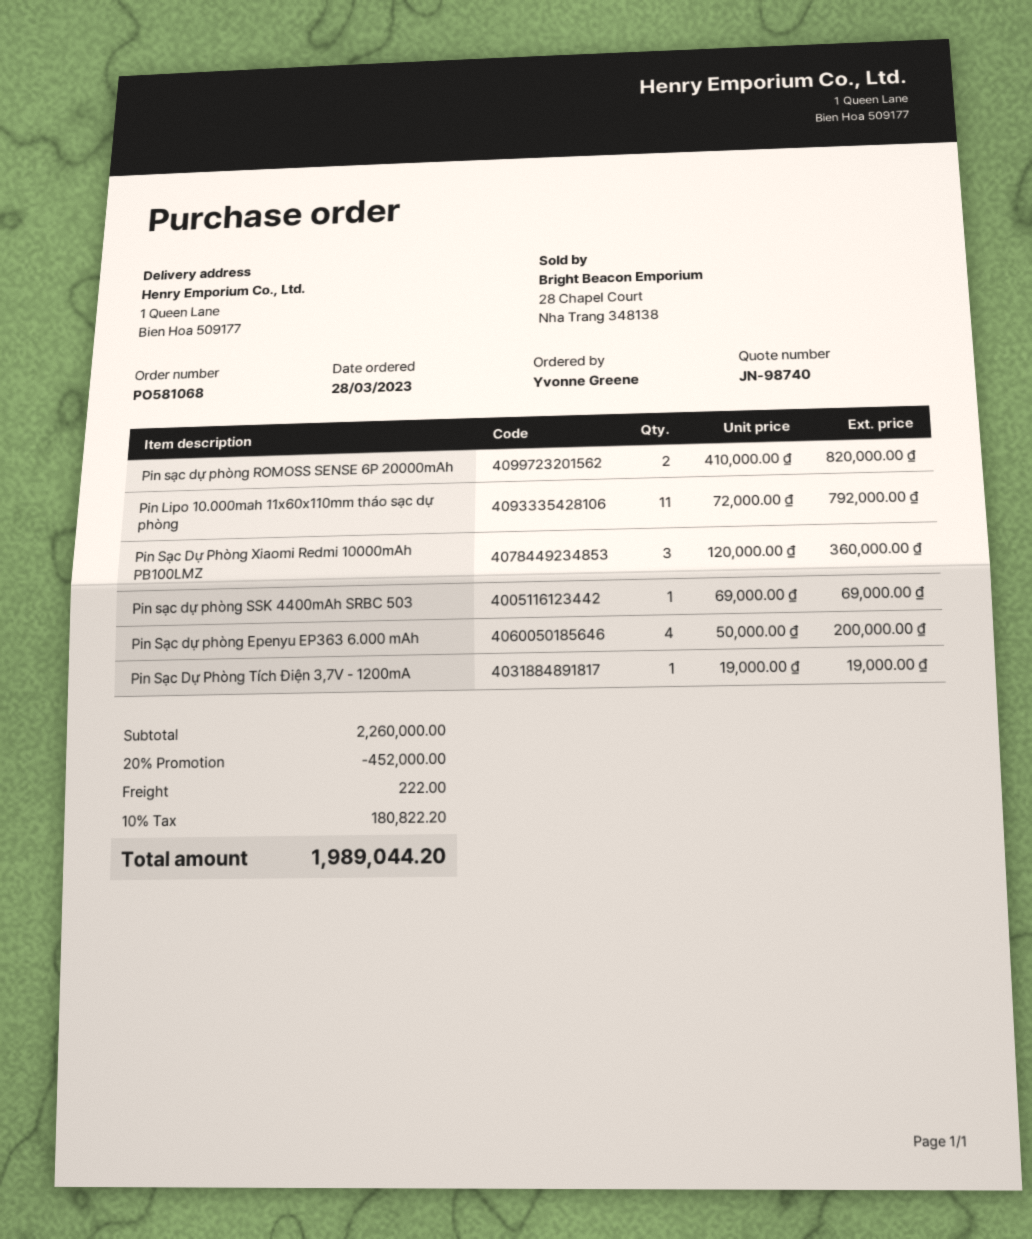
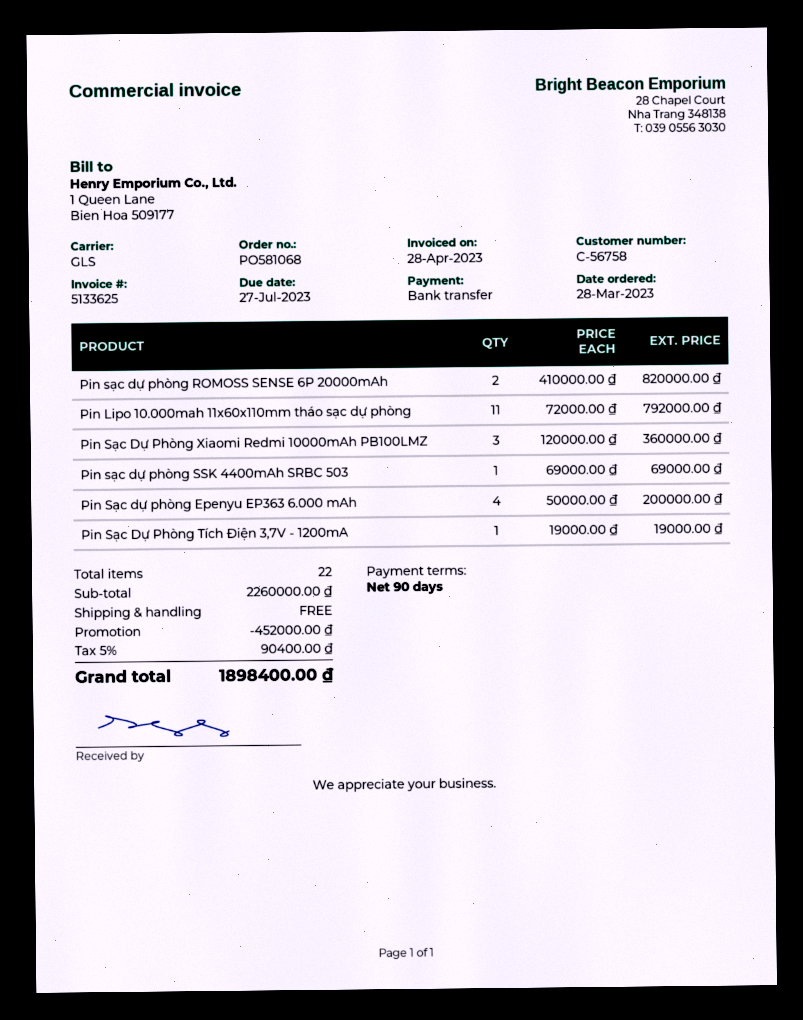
shipping: 222.00 -> 0.00
tax: 10% = 180822.20 -> 5% = 90400.00
total: 1989044.20 -> 1898400.00

